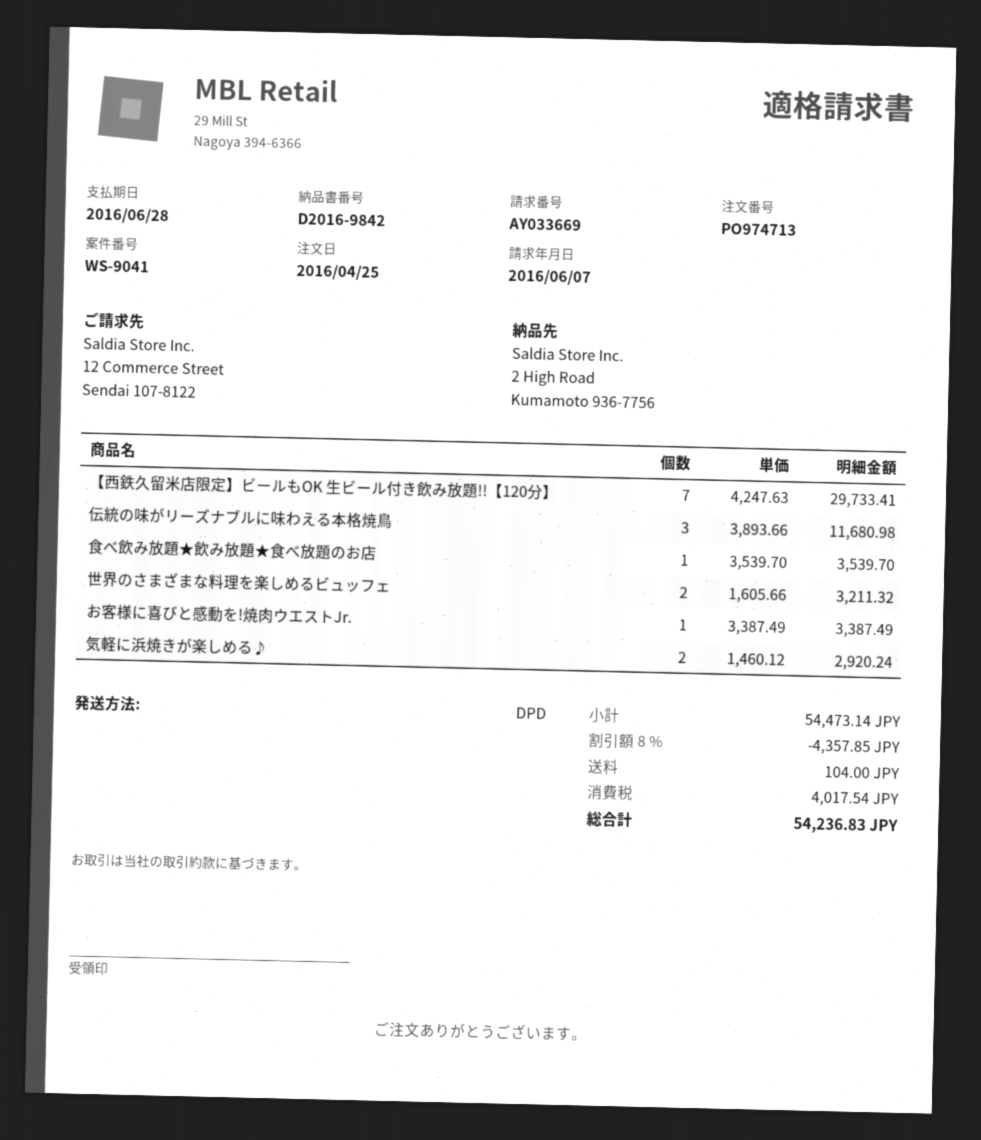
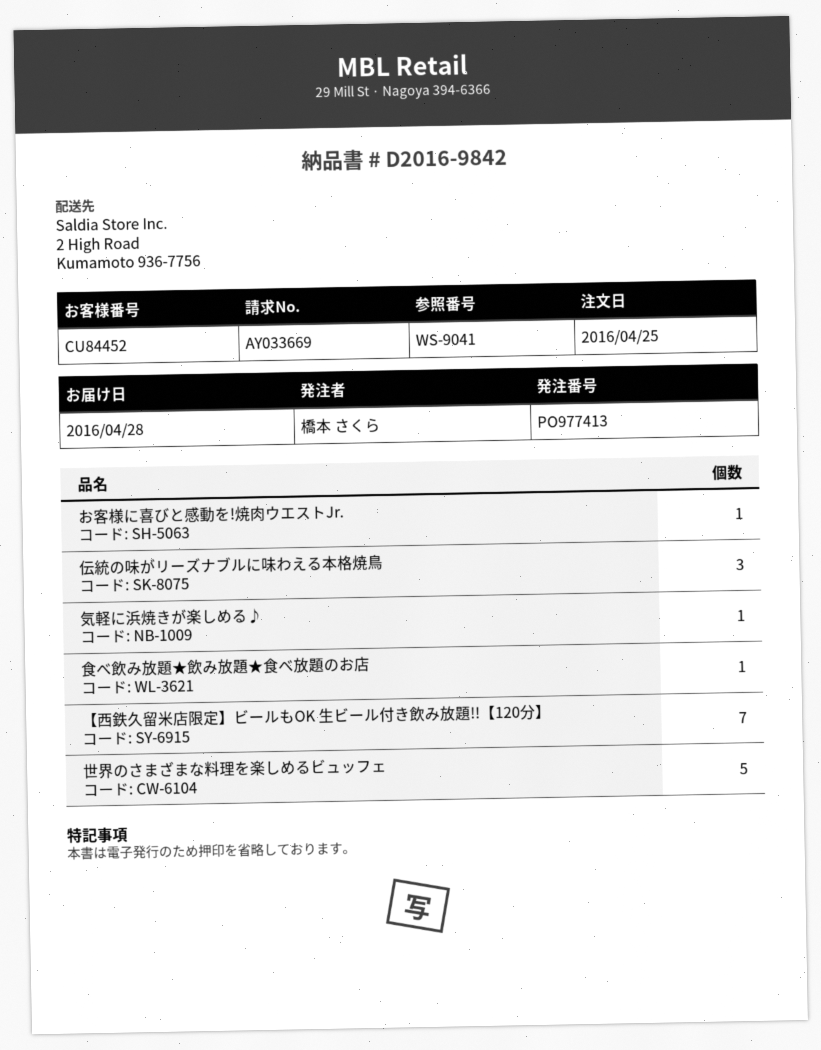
order number: PO974713 -> PO977413
世界のさまざまな料理を楽しめるビュッフェ: 2 -> 5
気軽に浜焼きが楽しめる♪: 2 -> 1

